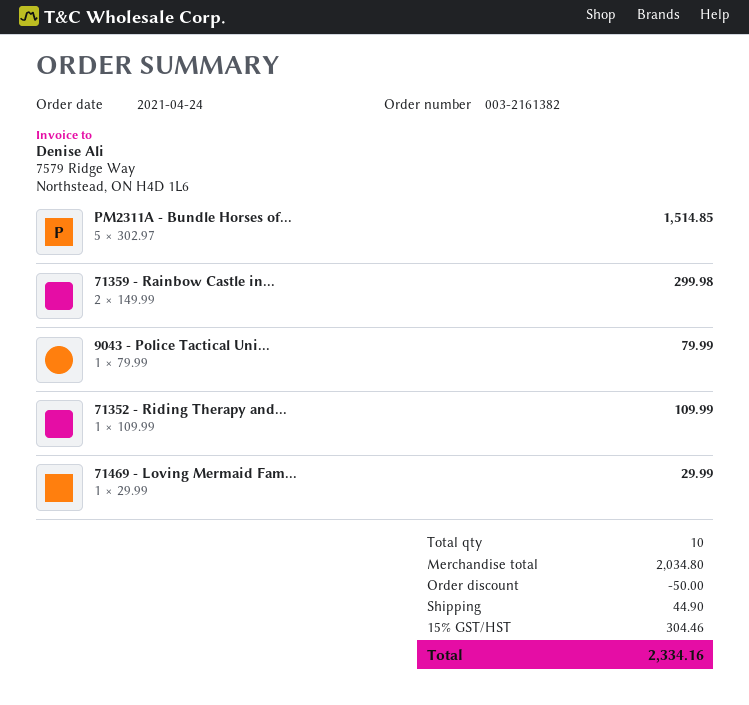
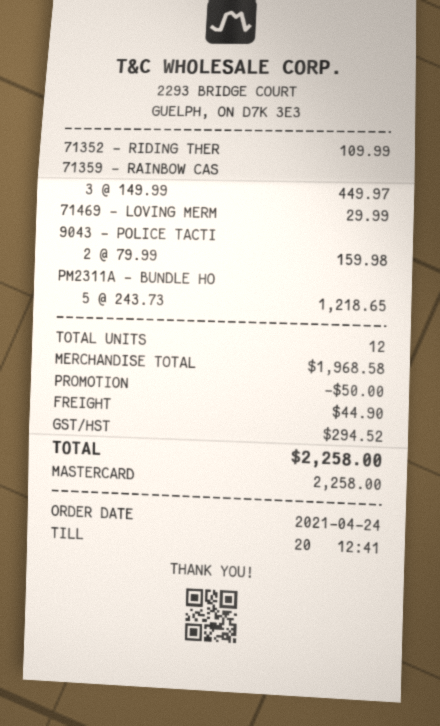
PM2311A - Bundle Horses of...: 5 x 302.97 = 1514.85 -> 5 x 243.73 = 1218.65
71359 - Rainbow Castle in...: 2 x 149.99 = 299.98 -> 3 x 149.99 = 449.97
9043 - Police Tactical Uni...: 1 x 79.99 = 79.99 -> 2 x 79.99 = 159.98
total quantity: 10 -> 12
subtotal: 2034.80 -> 1968.58
tax: 304.46 -> 294.52
total: 2334.16 -> 2258.00

